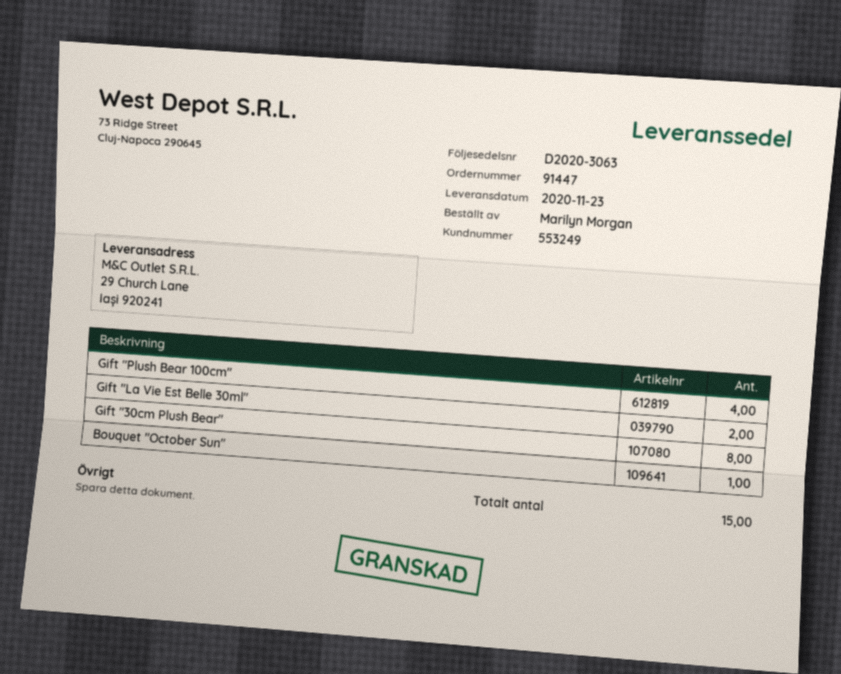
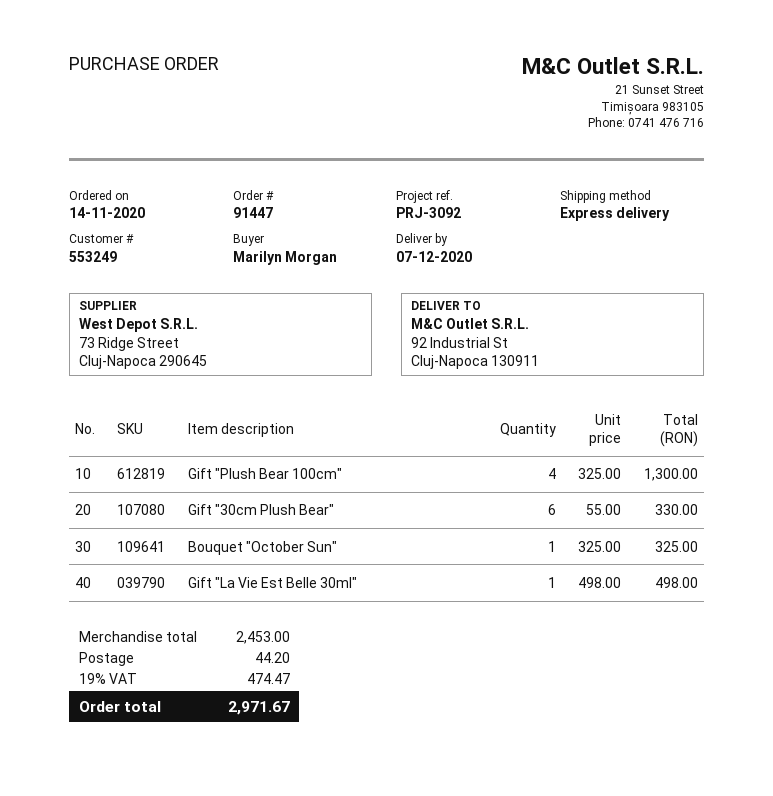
delivery date: 2020-11-23 -> 2020-12-07
ship to: 29 Church Lane, Iași 920241 -> 92 Industrial St, Cluj-Napoca 130911
Gift "La Vie Est Belle 30ml": 2 -> 1
Gift "30cm Plush Bear": 8 -> 6

